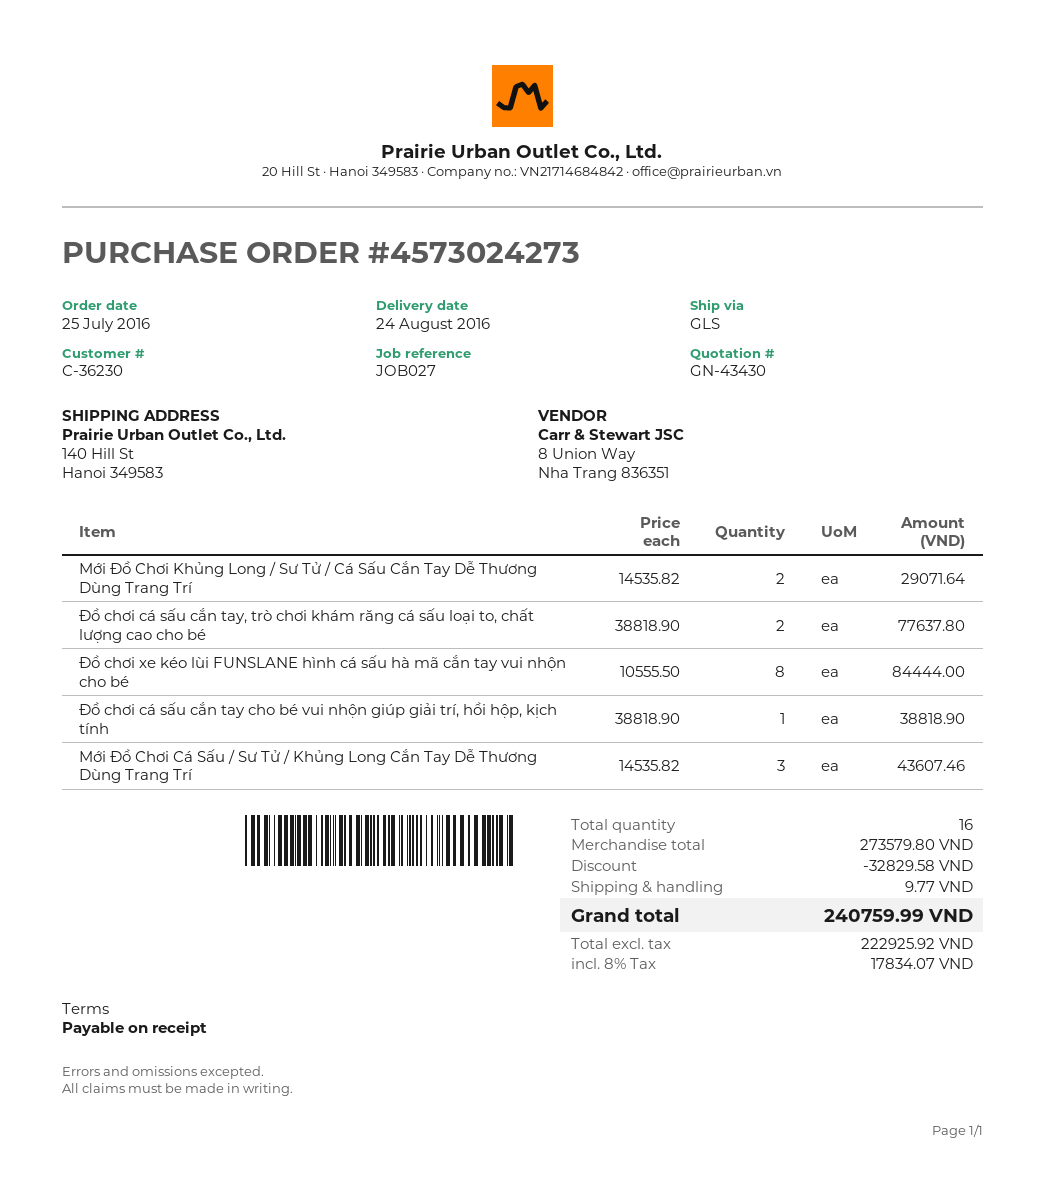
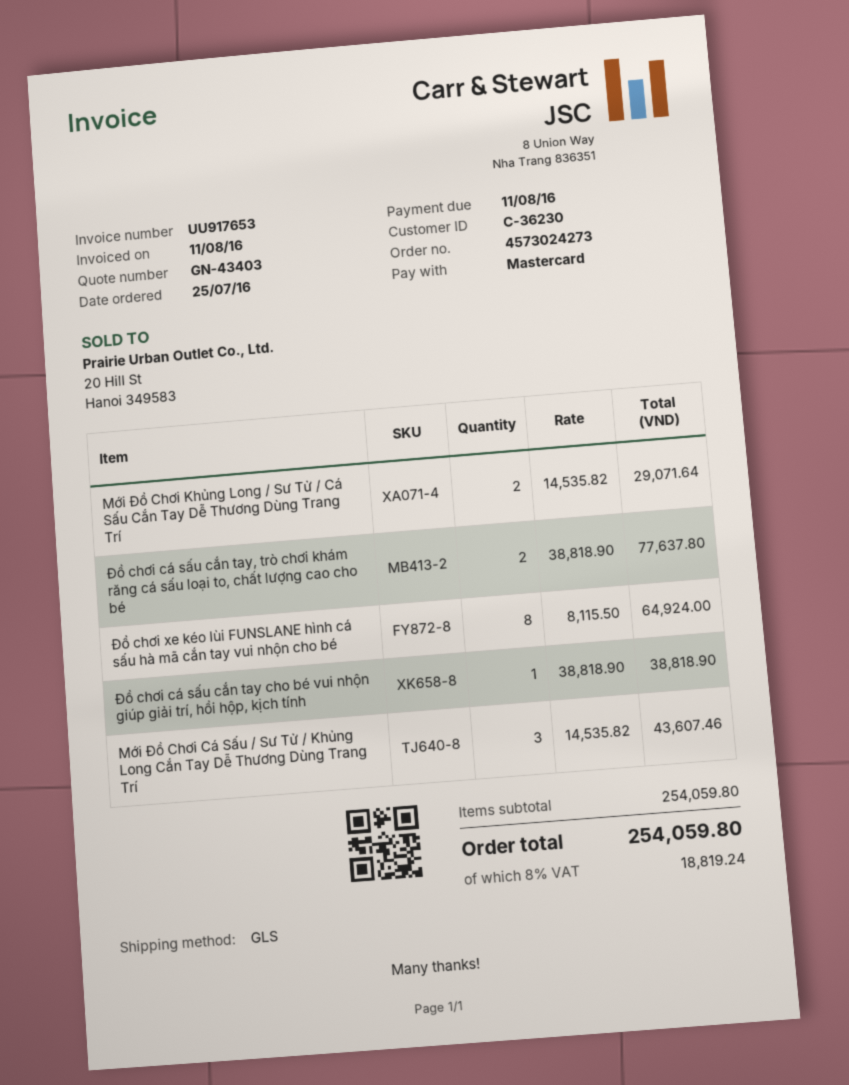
quote number: GN-43430 -> GN-43403
Đồ chơi xe kéo lùi FUNSLANE hình cá sấu hà mã cắn tay vui nhộn cho bé: 8 x 10555.50 = 84444.00 -> 8 x 8115.50 = 64924.00
subtotal: 273579.80 -> 254059.80
discount: 32829.58 -> none
shipping: 9.77 -> none
tax: 8% = 17834.07 -> 8% = 18819.24
total: 240759.99 -> 254059.80

